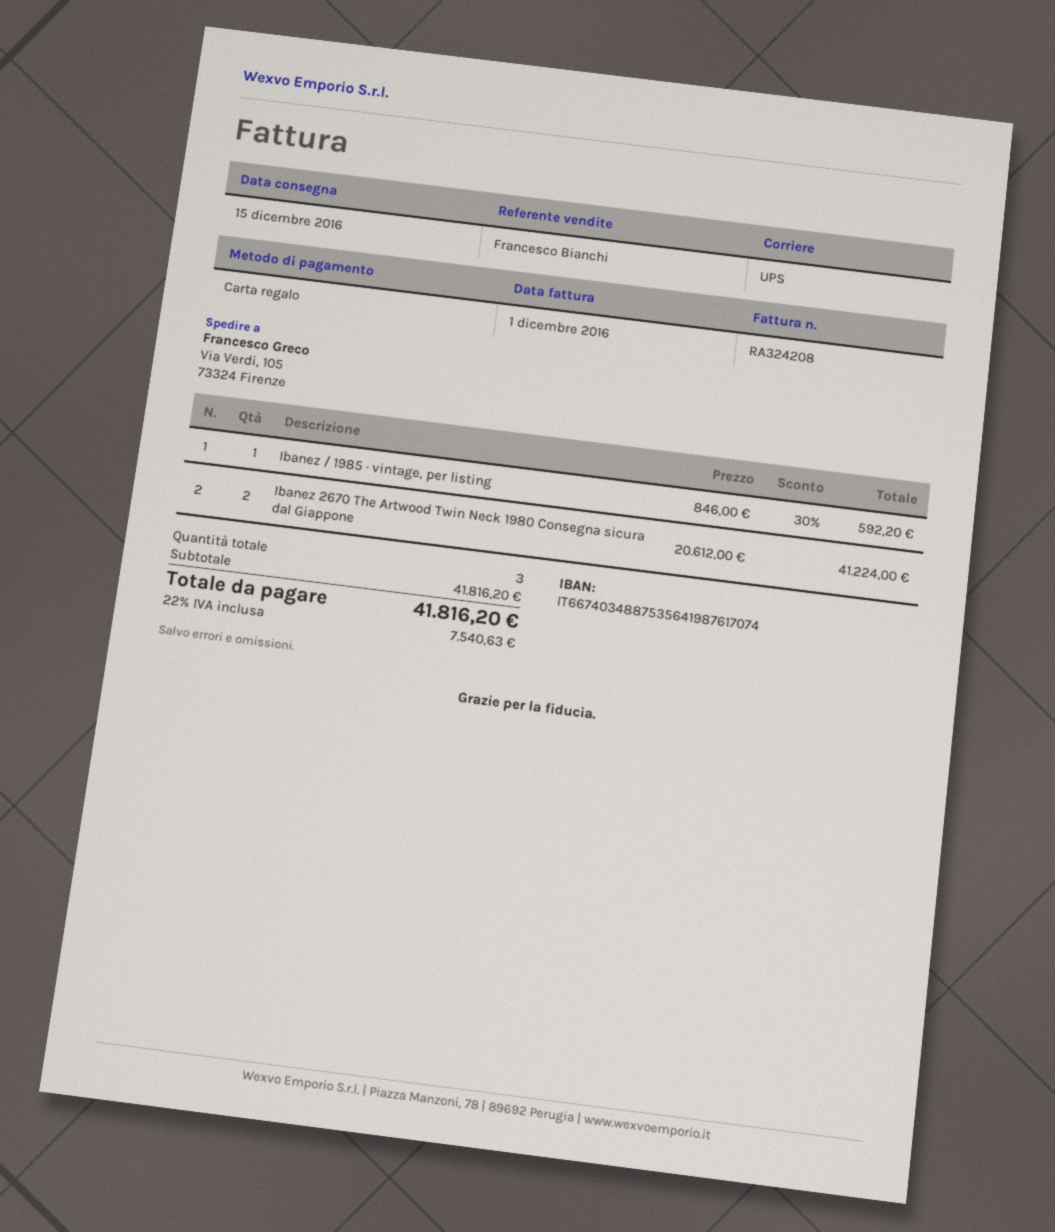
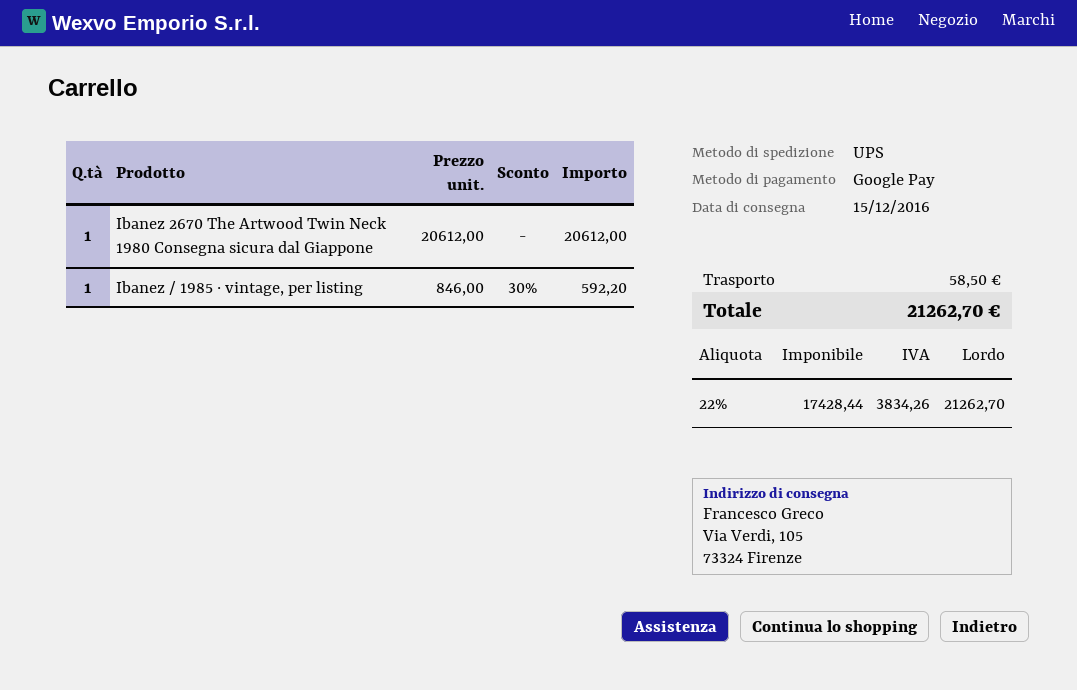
payment method: gift card -> Google Pay
Ibanez 2670 The Artwood Twin Neck 1980 Consegna sicura dal Giappone: 2 x 20612.00 = 41224.00 -> 1 x 20612.00 = 20612.00
shipping: none -> 58.50
tax: 22% = 7540.63 -> 22% = 3834.26
total: 41816.20 -> 21262.70

